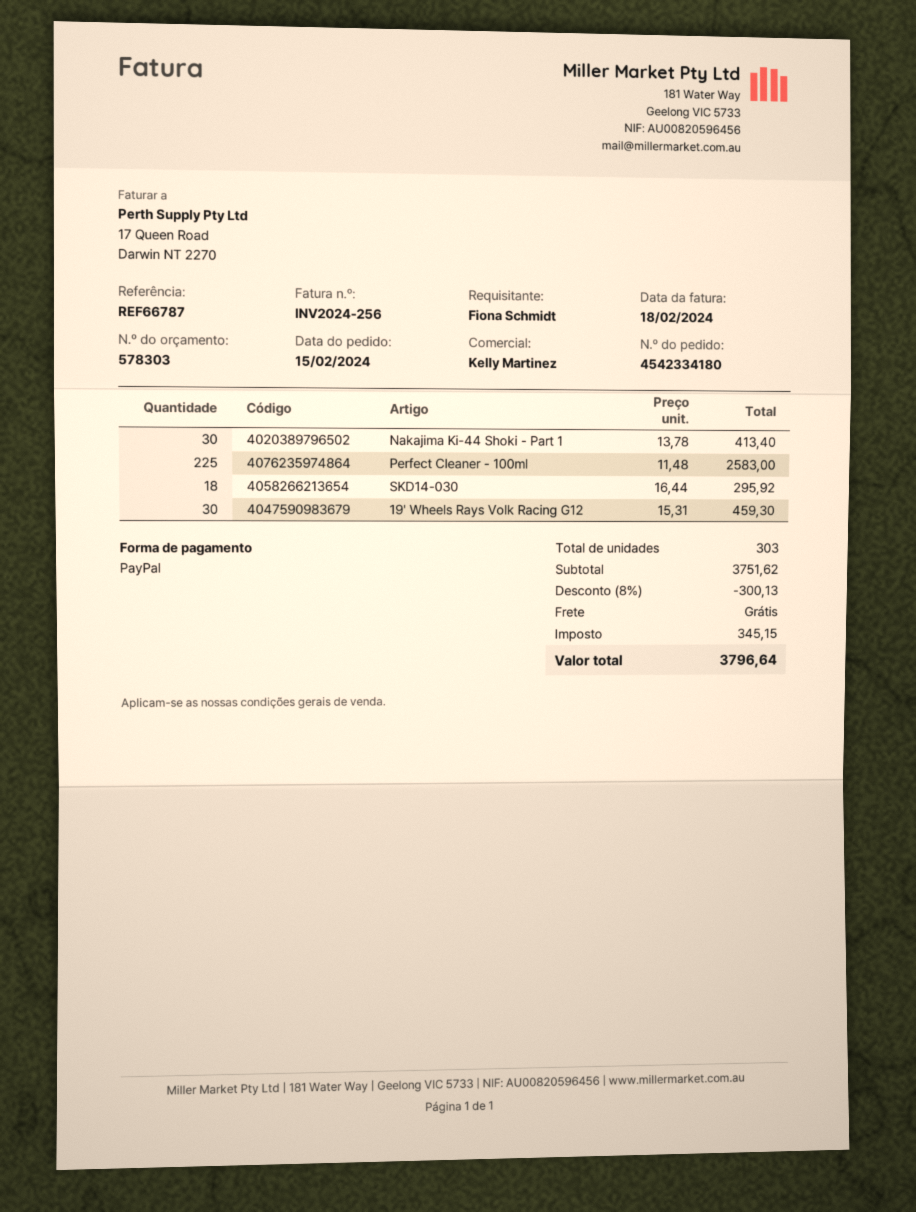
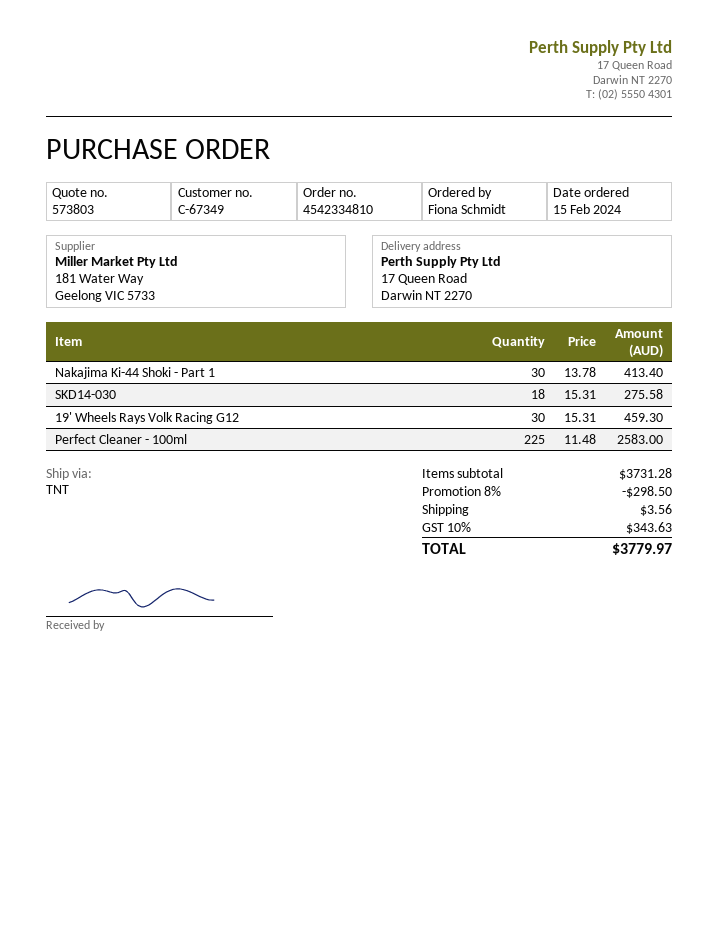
quote number: 578303 -> 573803
order number: 4542334180 -> 4542334810
SKD14-030: 18 x 16.44 = 295.92 -> 18 x 15.31 = 275.58
subtotal: 3751.62 -> 3731.28
discount: 8% = 300.13 -> 8% = 298.50
shipping: 0.00 -> 3.56
tax: 345.15 -> 343.63
total: 3796.64 -> 3779.97

